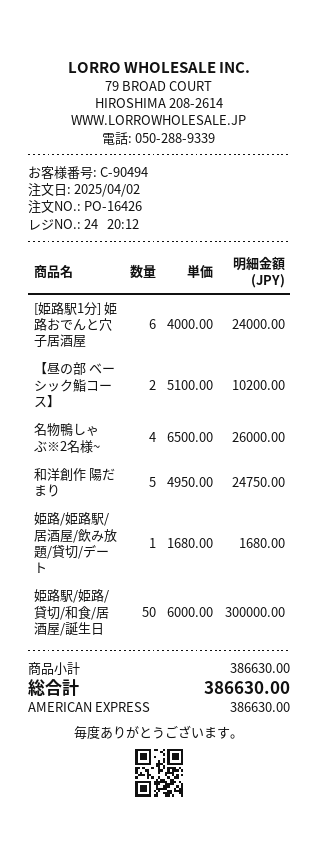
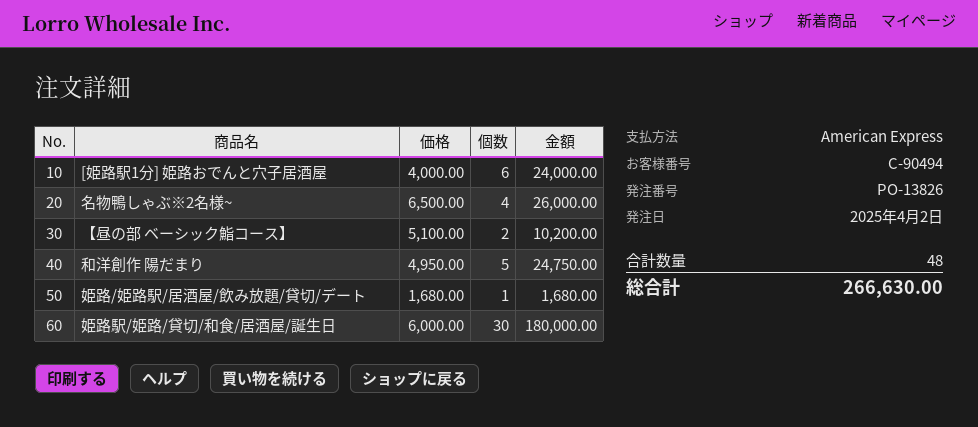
order number: PO-16426 -> PO-13826
姫路駅/姫路/貸切/和食/居酒屋/誕生日: 50 x 6000.00 = 300000.00 -> 30 x 6000.00 = 180000.00
total: 386630.00 -> 266630.00

